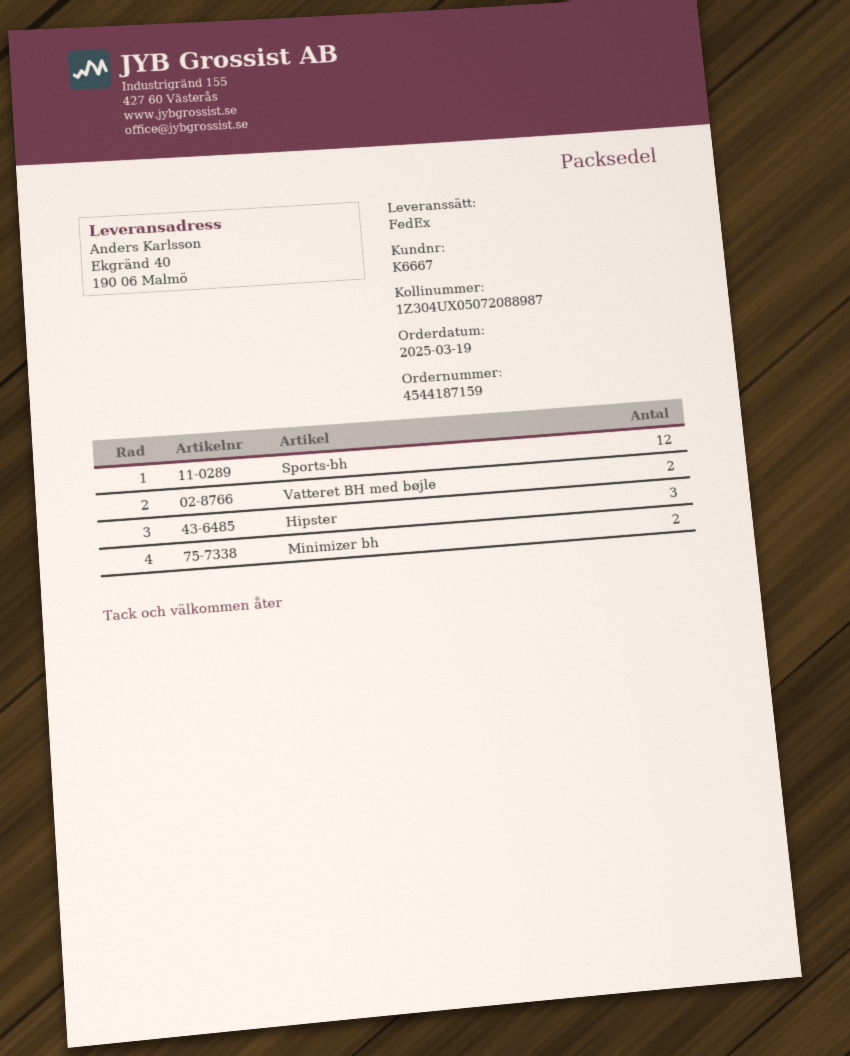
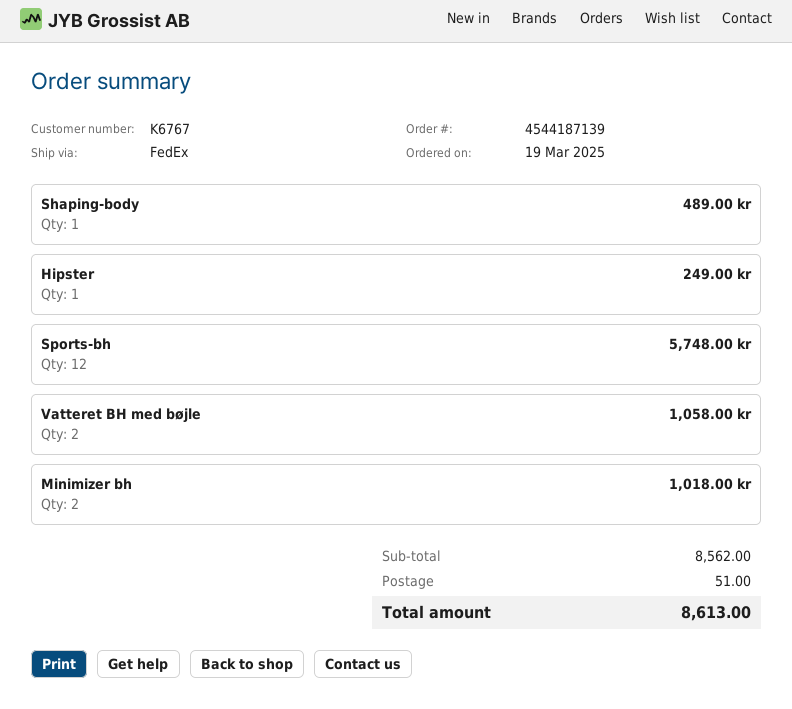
order number: 4544187159 -> 4544187139
customer number: K6667 -> K6767
Hipster: 3 -> 1
Shaping-body: none -> 1

